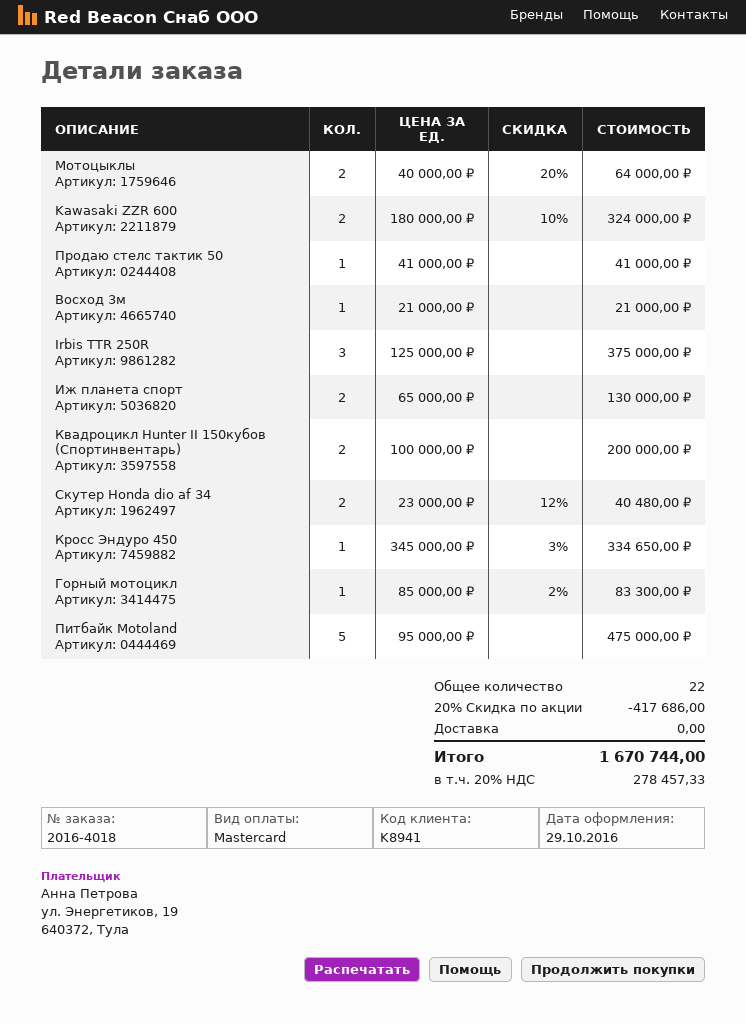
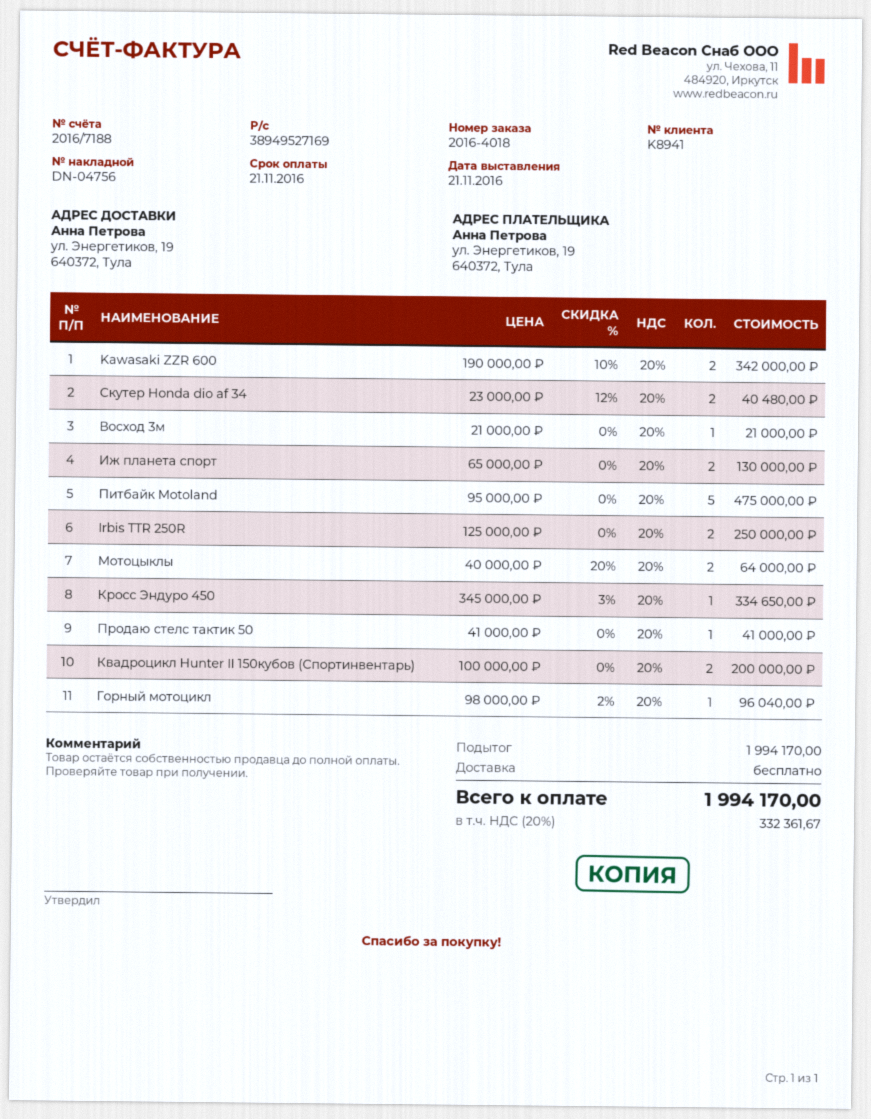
Kawasaki ZZR 600: 2 x 180000.00 - 10% = 324000.00 -> 2 x 190000.00 - 10% = 342000.00
Irbis TTR 250R: 3 x 125000.00 = 375000.00 -> 2 x 125000.00 = 250000.00
Горный мотоцикл: 1 x 85000.00 - 2% = 83300.00 -> 1 x 98000.00 - 2% = 96040.00
discount: 20% = 417686.00 -> none
tax: 20% = 278457.33 -> 20% = 332361.67
total: 1670744.00 -> 1994170.00

